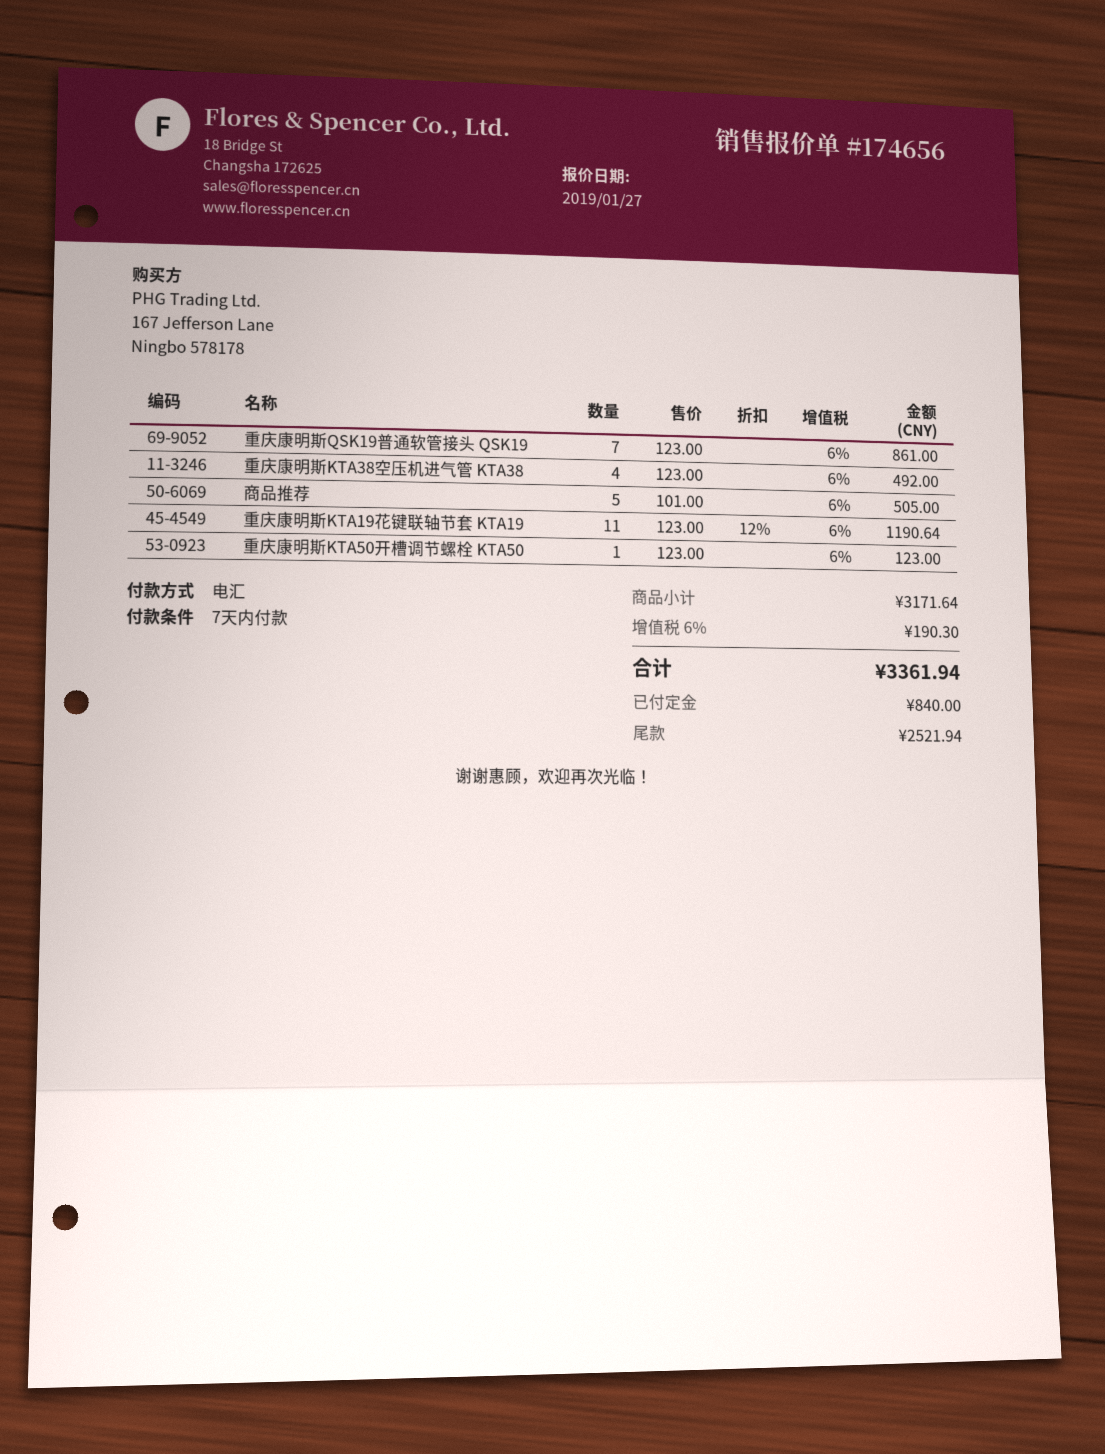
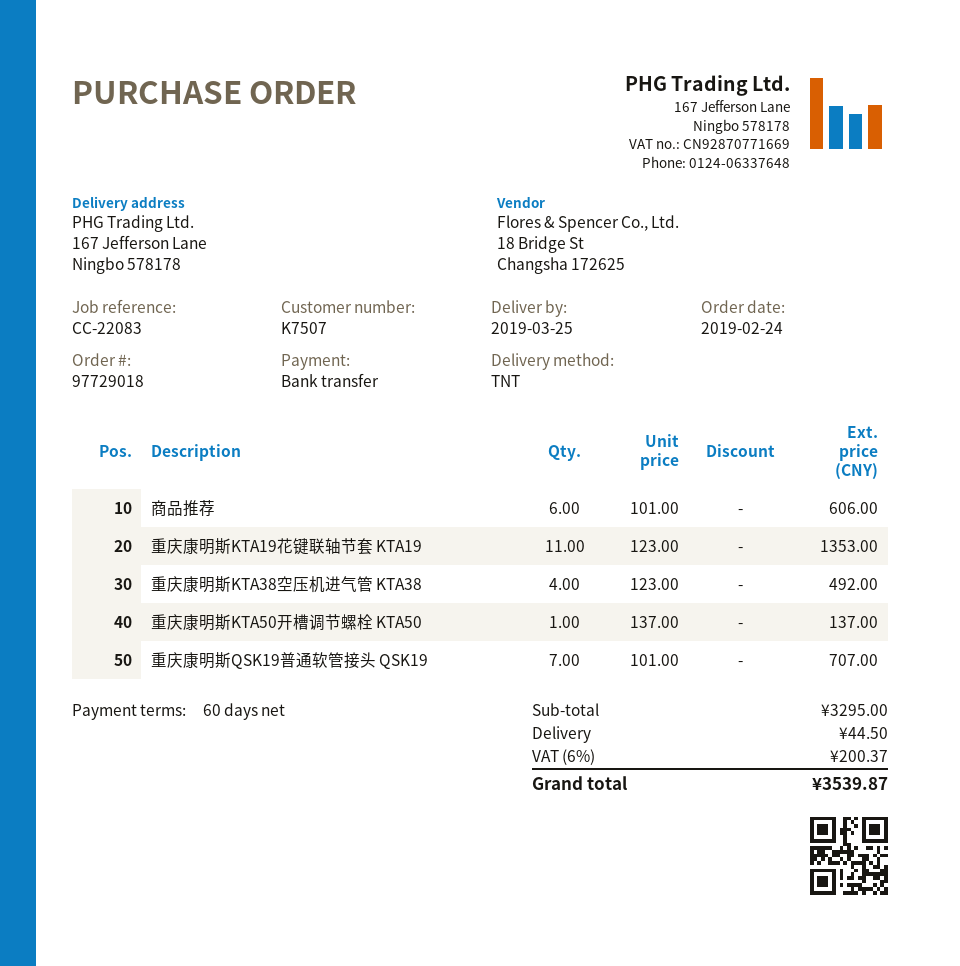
payment terms: 7 days -> 60 days
重庆康明斯QSK19普通软管接头 QSK19: 7 x 123.00 = 861.00 -> 7 x 101.00 = 707.00
商品推荐: 5 x 101.00 = 505.00 -> 6 x 101.00 = 606.00
重庆康明斯KTA19花键联轴节套 KTA19: 11 x 123.00 - 12% = 1190.64 -> 11 x 123.00 = 1353.00
重庆康明斯KTA50开槽调节螺栓 KTA50: 1 x 123.00 = 123.00 -> 1 x 137.00 = 137.00
subtotal: 3171.64 -> 3295.00
shipping: none -> 44.50
tax: 6% = 190.30 -> 6% = 200.37
total: 3361.94 -> 3539.87

